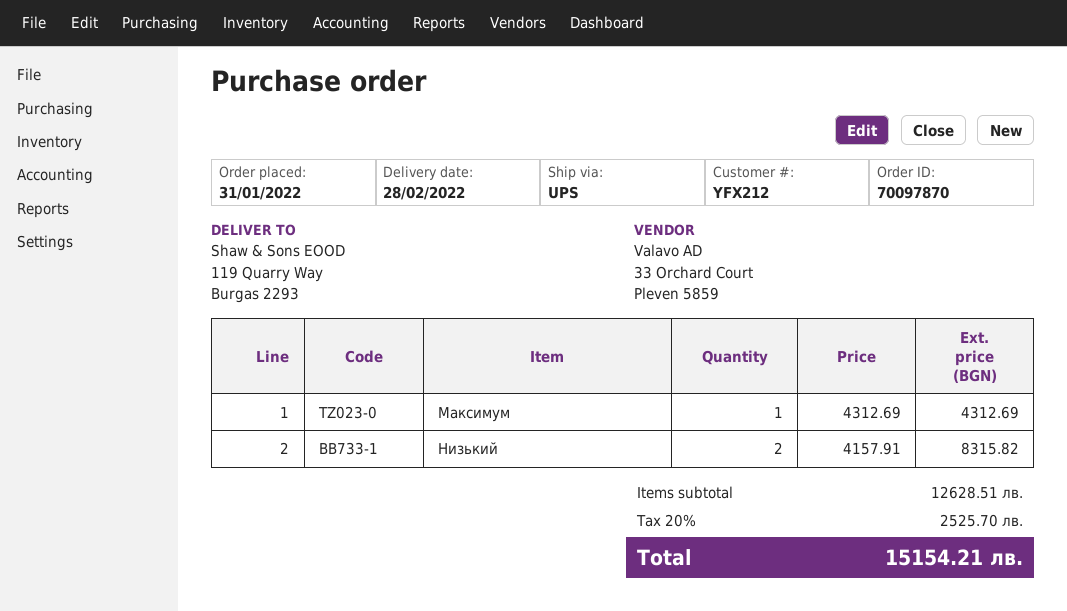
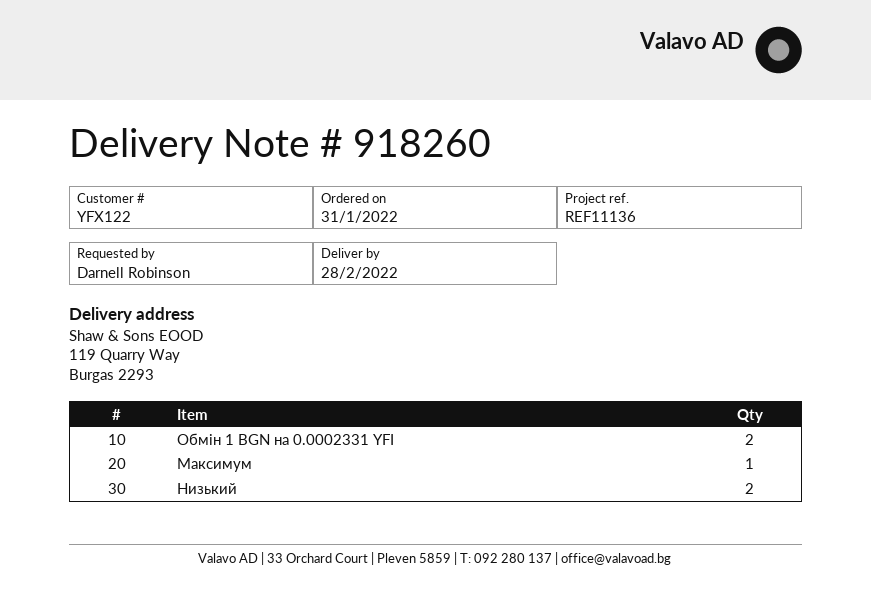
customer number: YFX212 -> YFX122
Обмін 1 BGN на 0.0002331 YFI: none -> 2

